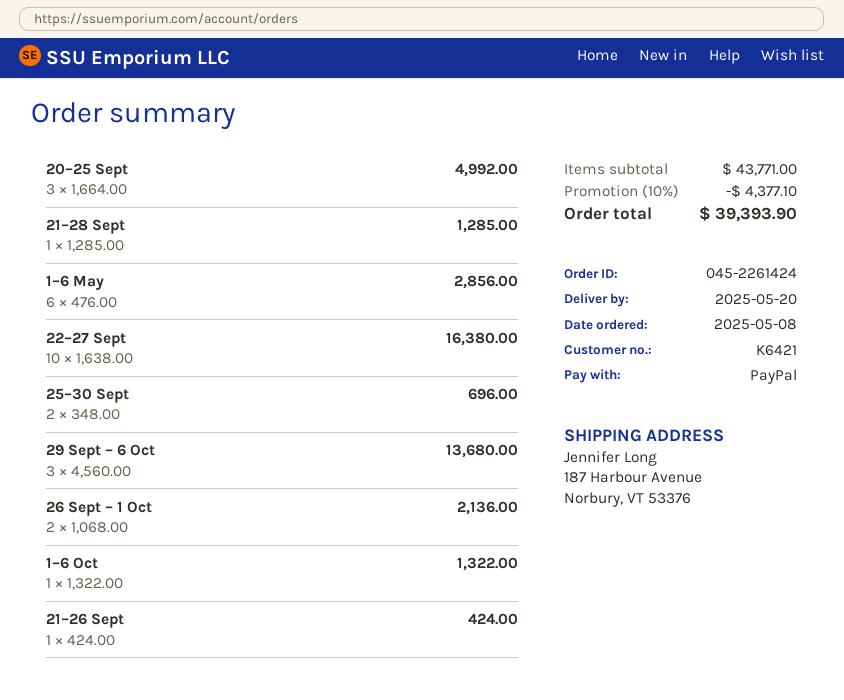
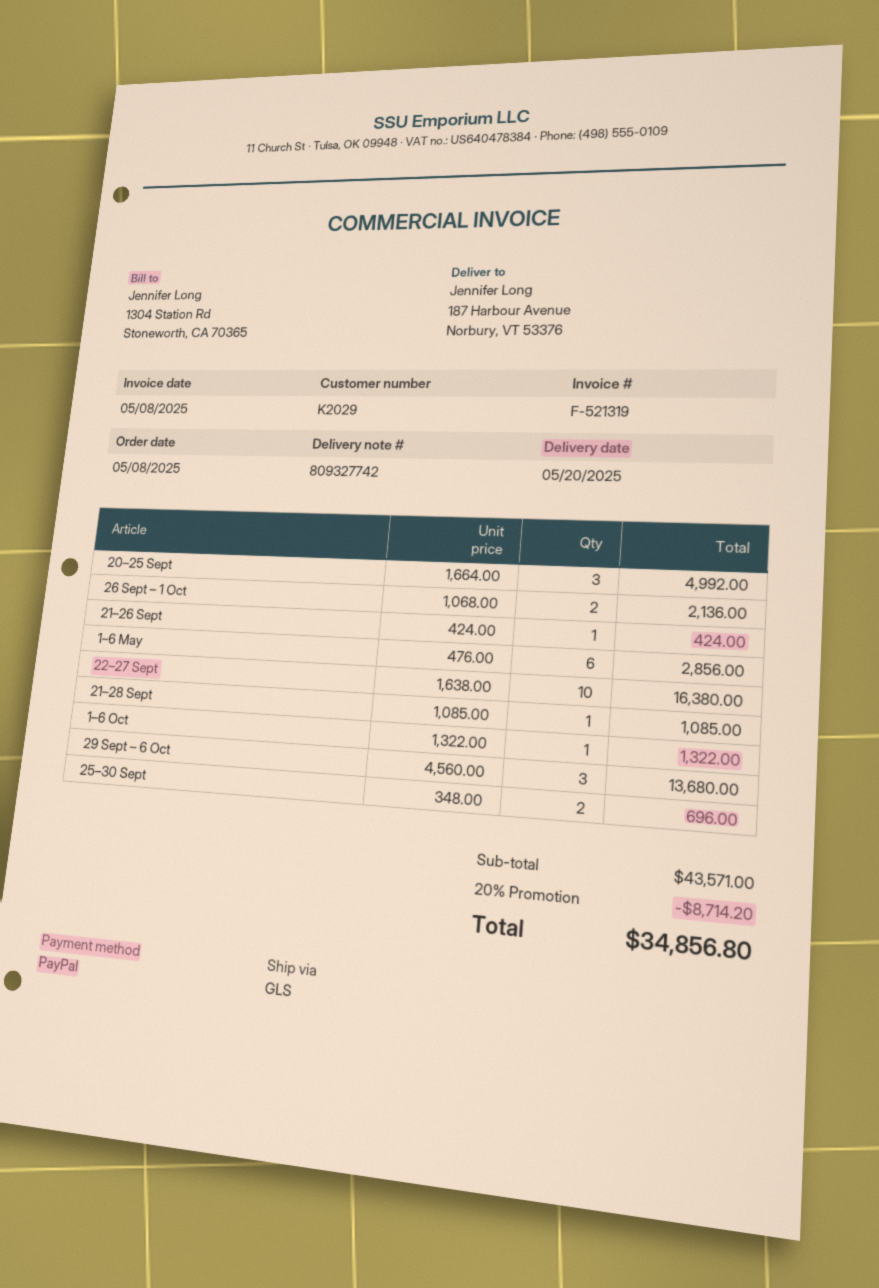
customer number: K6421 -> K2029
21–28 Sept: 1 x 1285.00 = 1285.00 -> 1 x 1085.00 = 1085.00
subtotal: 43771.00 -> 43571.00
discount: 10% = 4377.10 -> 20% = 8714.20
total: 39393.90 -> 34856.80

